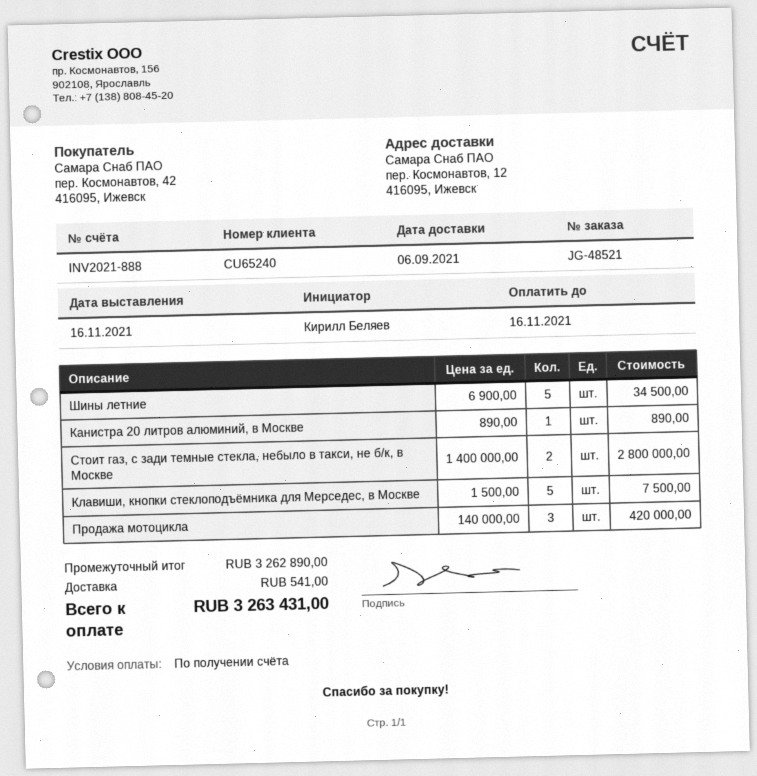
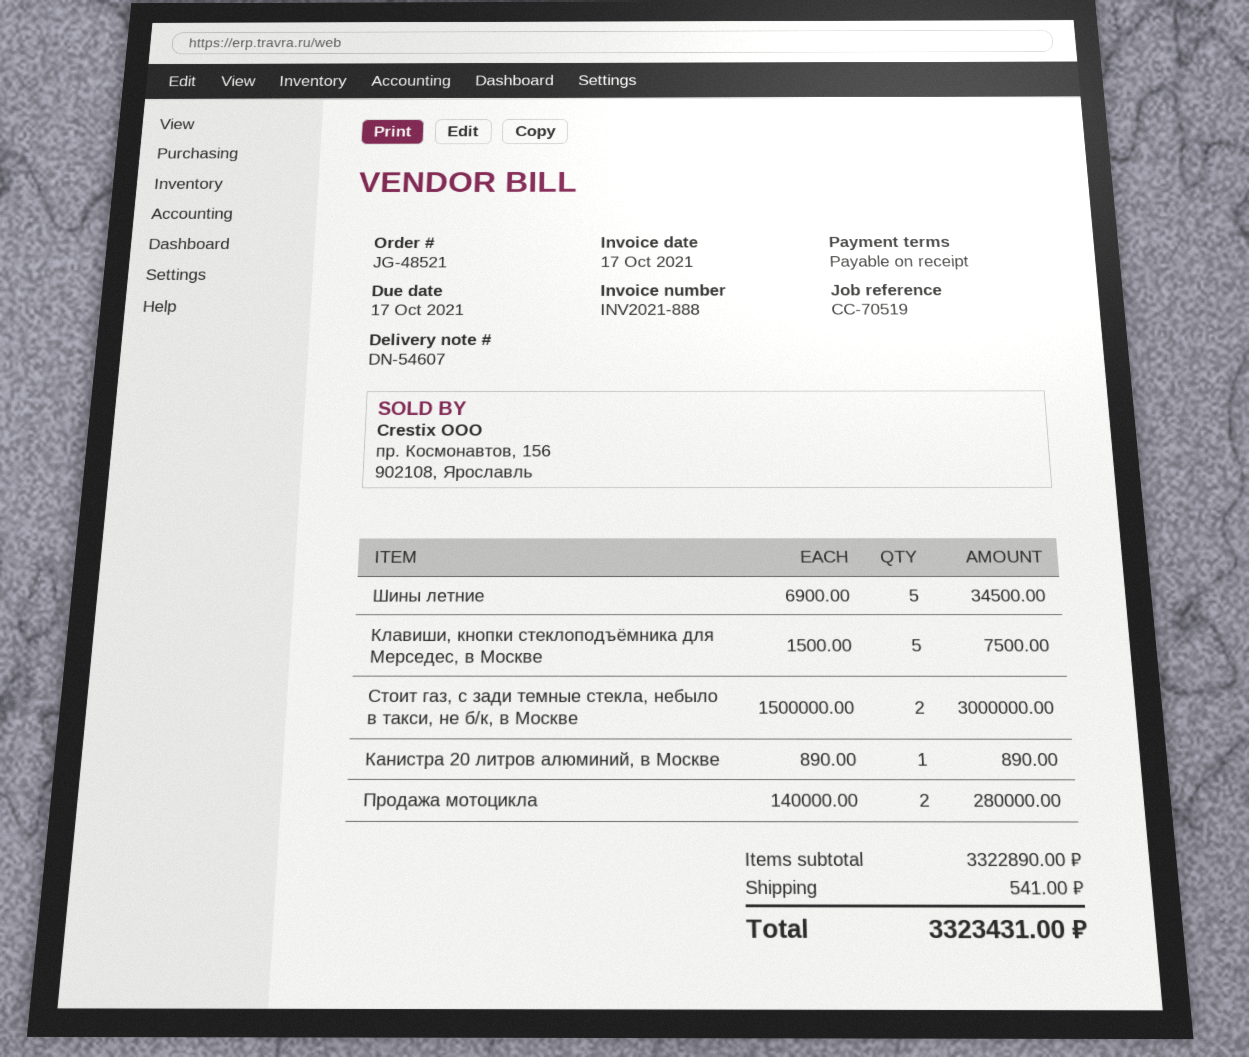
invoice date: 2021-11-16 -> 2021-10-17
due date: 2021-11-16 -> 2021-10-17
Стоит газ, с зади темные стекла, небыло в такси, не б/к, в Москве: 2 x 1400000.00 = 2800000.00 -> 2 x 1500000.00 = 3000000.00
Продажа мотоцикла: 3 x 140000.00 = 420000.00 -> 2 x 140000.00 = 280000.00
subtotal: 3262890.00 -> 3322890.00
total: 3263431.00 -> 3323431.00

